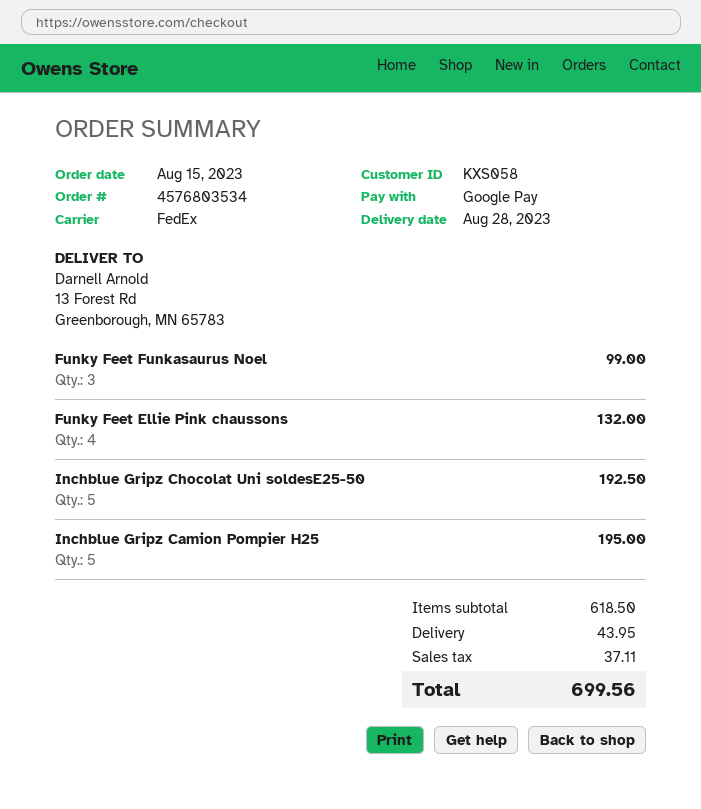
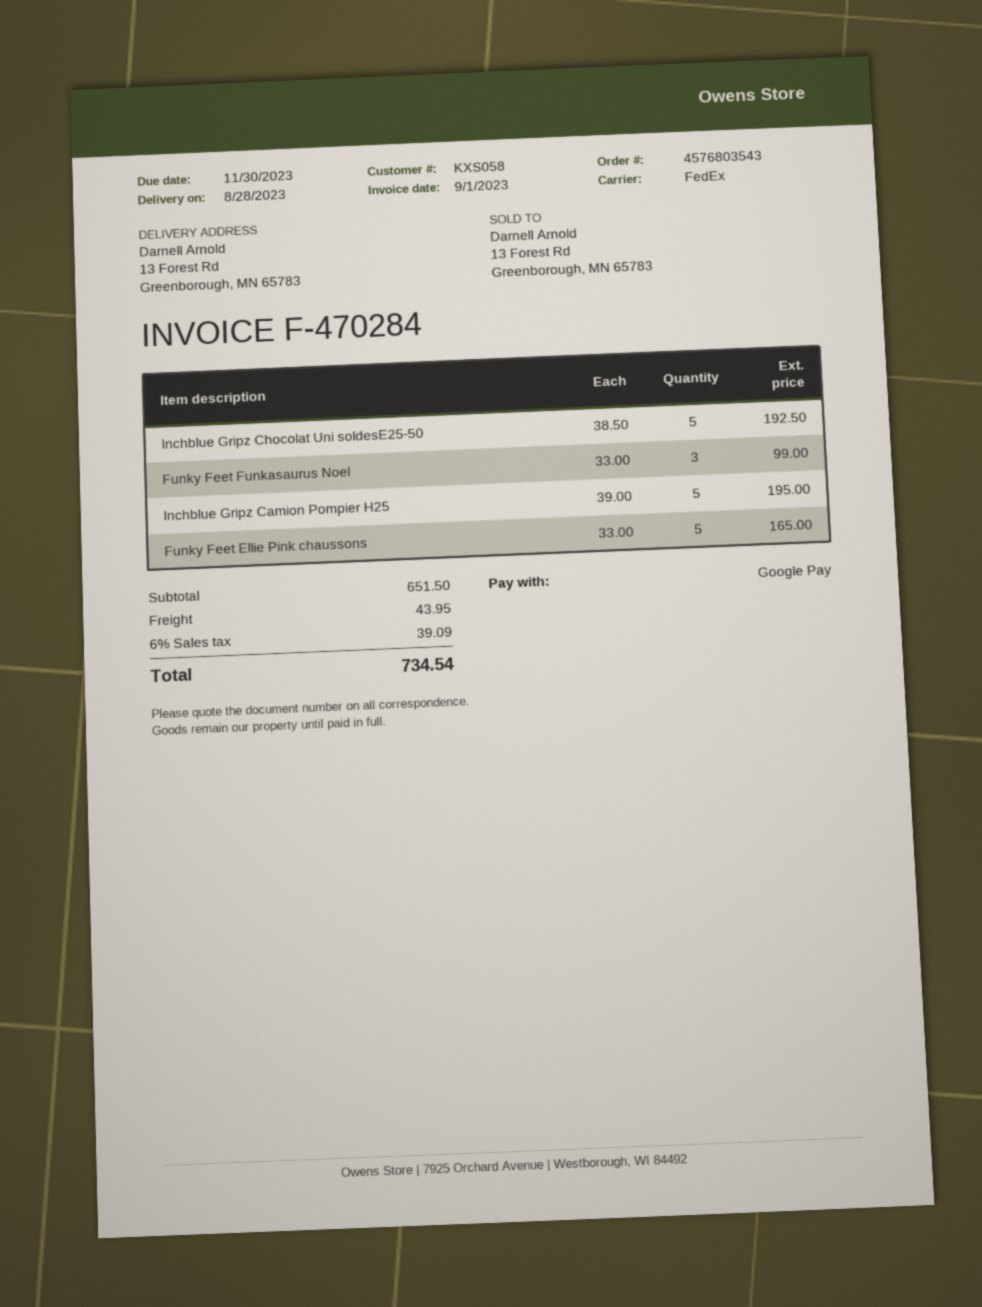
order number: 4576803534 -> 4576803543
Funky Feet Ellie Pink chaussons: 4 for 132.00 -> 5 for 165.00
subtotal: 618.50 -> 651.50
tax: 37.11 -> 39.09
total: 699.56 -> 734.54

